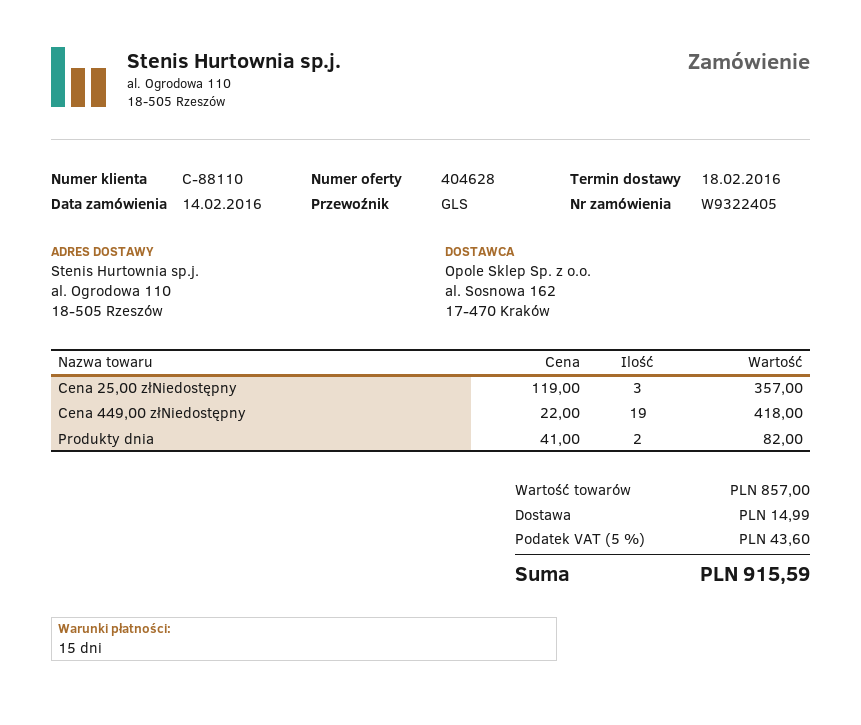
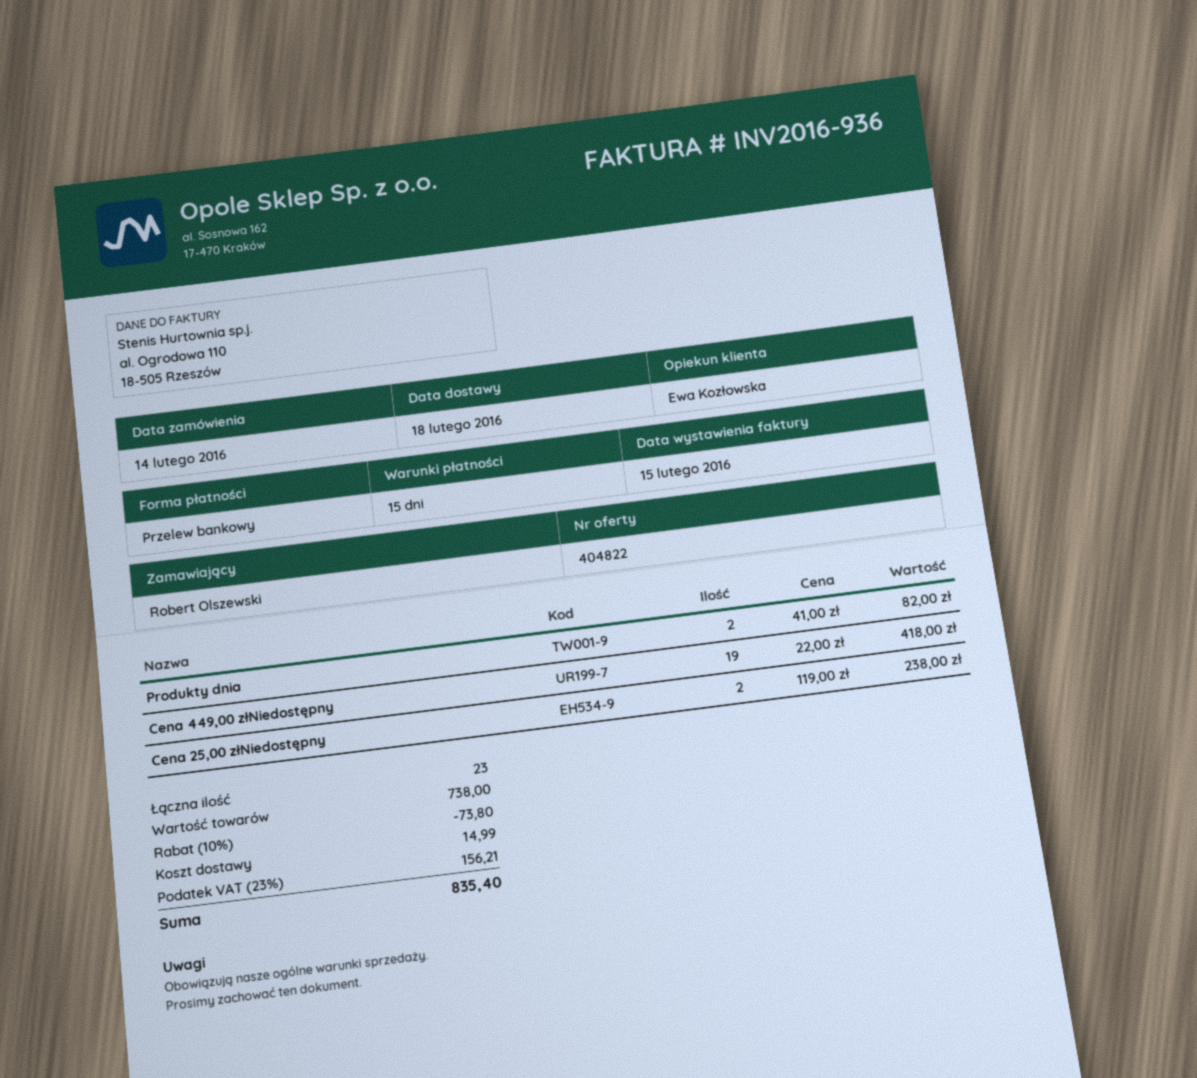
quote number: 404628 -> 404822
Cena 25,00 złNiedostępny: 3 x 119.00 = 357.00 -> 2 x 119.00 = 238.00
subtotal: 857.00 -> 738.00
discount: none -> 10% = 73.80
tax: 5% = 43.60 -> 23% = 156.21
total: 915.59 -> 835.40

